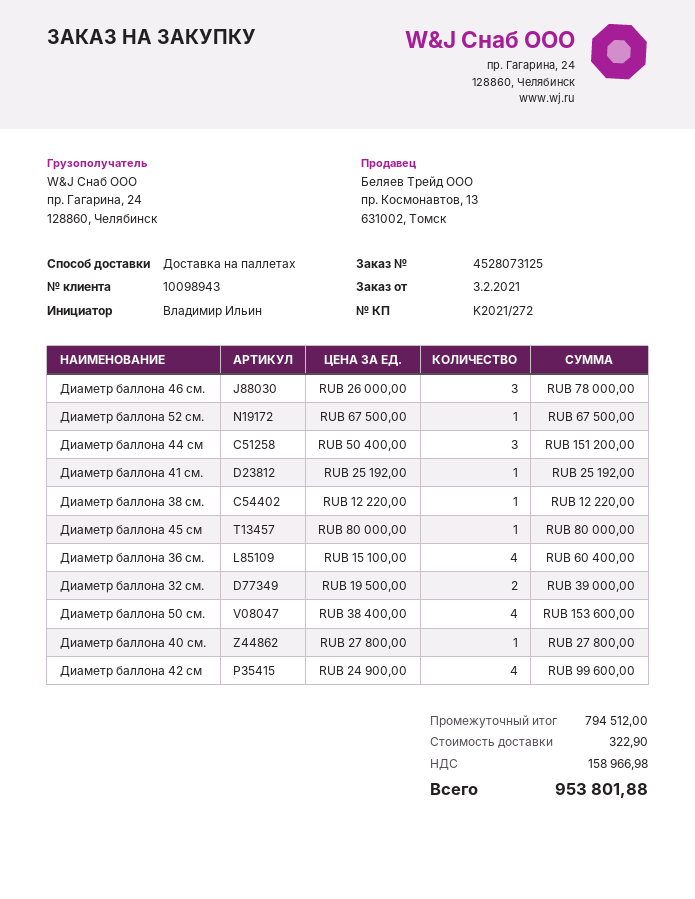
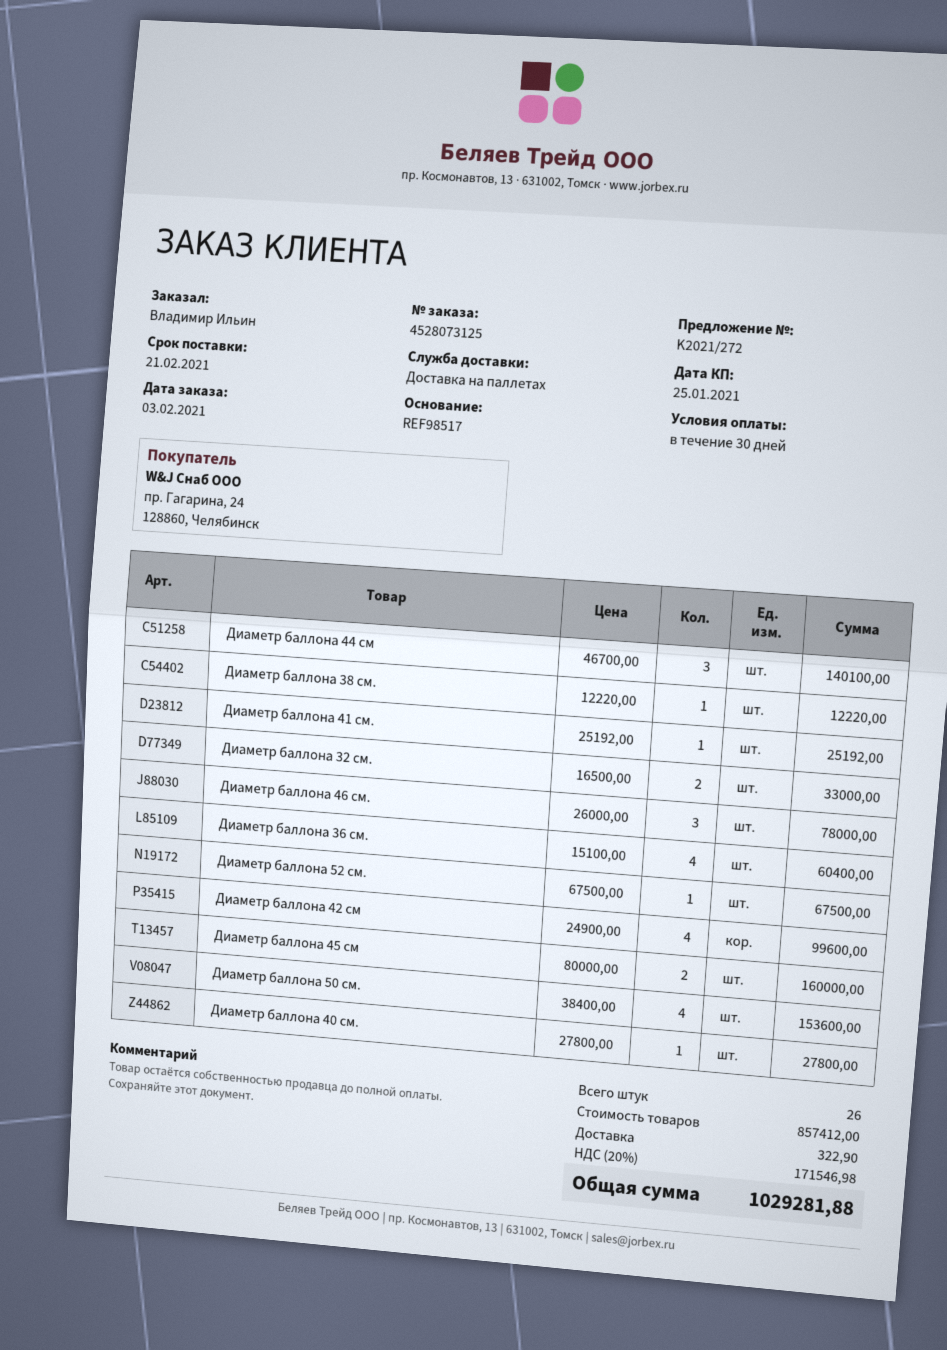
Диаметр баллона 44 см: 3 x 50400.00 = 151200.00 -> 3 x 46700.00 = 140100.00
Диаметр баллона 45 см: 1 x 80000.00 = 80000.00 -> 2 x 80000.00 = 160000.00
Диаметр баллона 32 см.: 2 x 19500.00 = 39000.00 -> 2 x 16500.00 = 33000.00
subtotal: 794512.00 -> 857412.00
tax: 158966.98 -> 171546.98
total: 953801.88 -> 1029281.88

